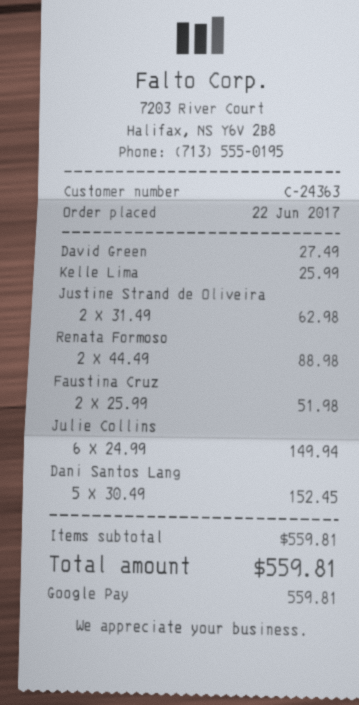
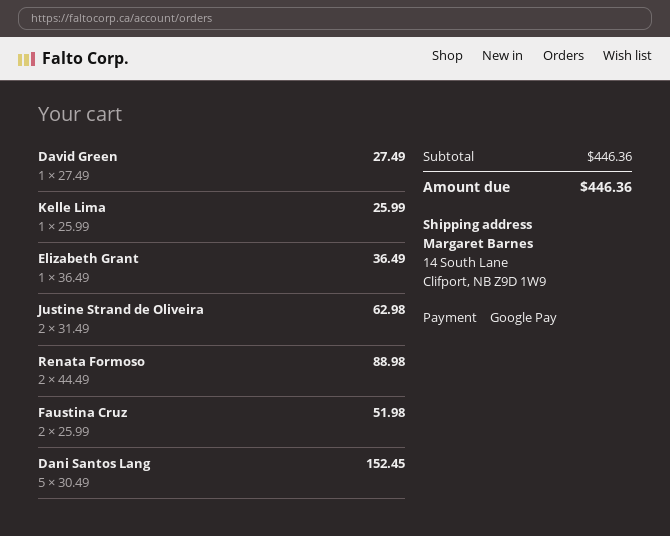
Julie Collins: 6 x 24.99 = 149.94 -> none
Elizabeth Grant: none -> 1 x 36.49 = 36.49
subtotal: 559.81 -> 446.36
total: 559.81 -> 446.36

